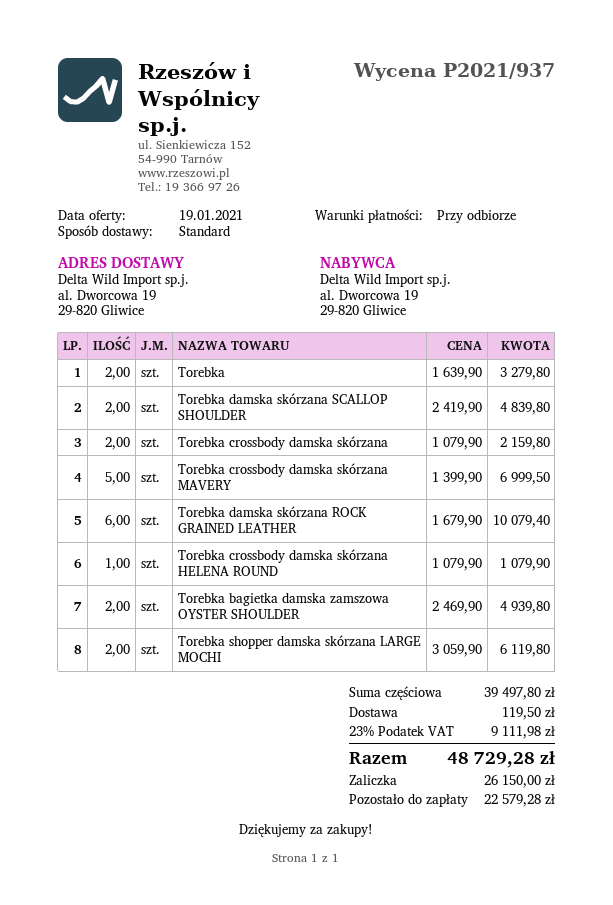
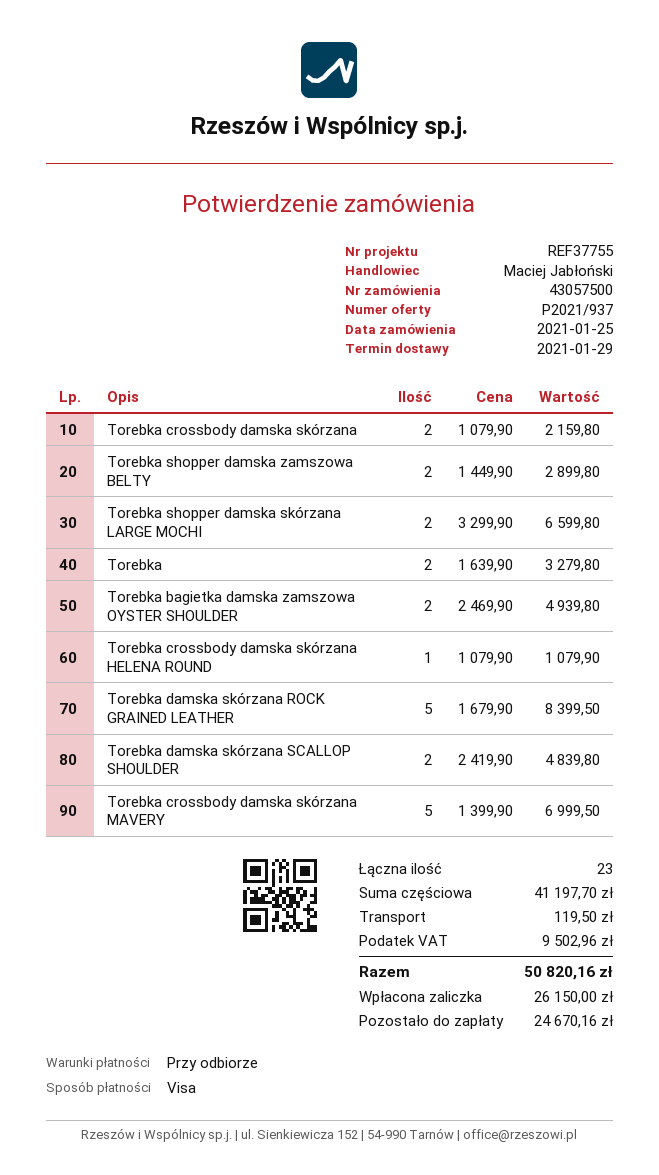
Torebka damska skórzana ROCK GRAINED LEATHER: 6 x 1679.90 = 10079.40 -> 5 x 1679.90 = 8399.50
Torebka shopper damska skórzana LARGE MOCHI: 2 x 3059.90 = 6119.80 -> 2 x 3299.90 = 6599.80
Torebka shopper damska zamszowa BELTY: none -> 2 x 1449.90 = 2899.80
subtotal: 39497.80 -> 41197.70
tax: 9111.98 -> 9502.96
total: 48729.28 -> 50820.16
balance: 22579.28 -> 24670.16

